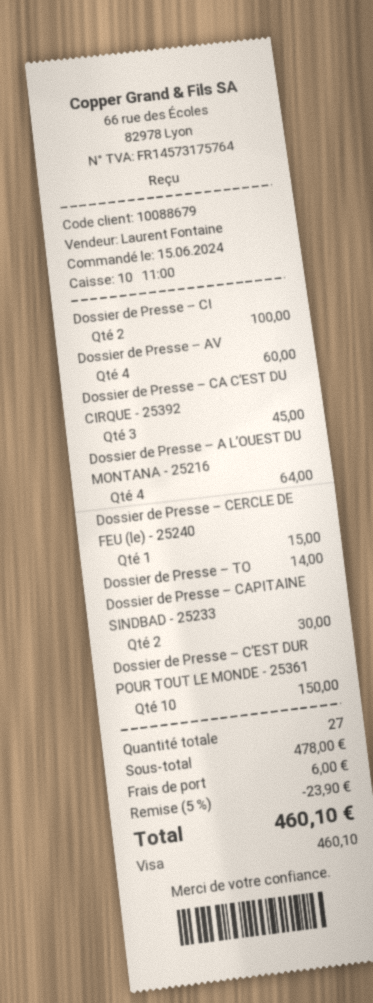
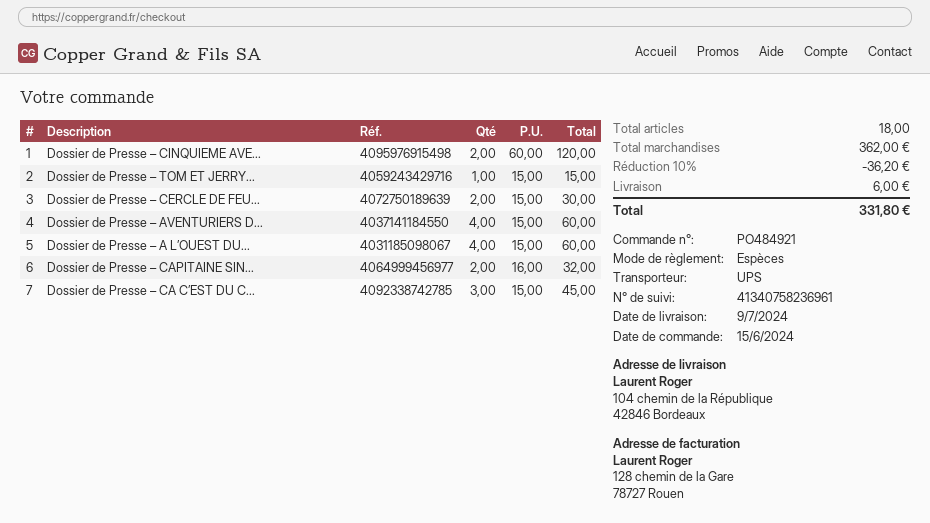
payment method: Visa -> cash
Dossier de Presse – CI: 2 for 100.00 -> 2 for 120.00
Dossier de Presse – A L’OUEST DU MONTANA - 25216: 4 for 64.00 -> 4 for 60.00
Dossier de Presse – CERCLE DE FEU (le) - 25240: 1 for 15.00 -> 2 for 30.00
Dossier de Presse – TO: 1 for 14.00 -> 1 for 15.00
Dossier de Presse – CAPITAINE SINDBAD - 25233: 2 for 30.00 -> 2 for 32.00
Dossier de Presse – C’EST DUR POUR TOUT LE MONDE - 25361: 10 for 150.00 -> none
total quantity: 27 -> 18
subtotal: 478.00 -> 362.00
discount: 5% = 23.90 -> 10% = 36.20
total: 460.10 -> 331.80

